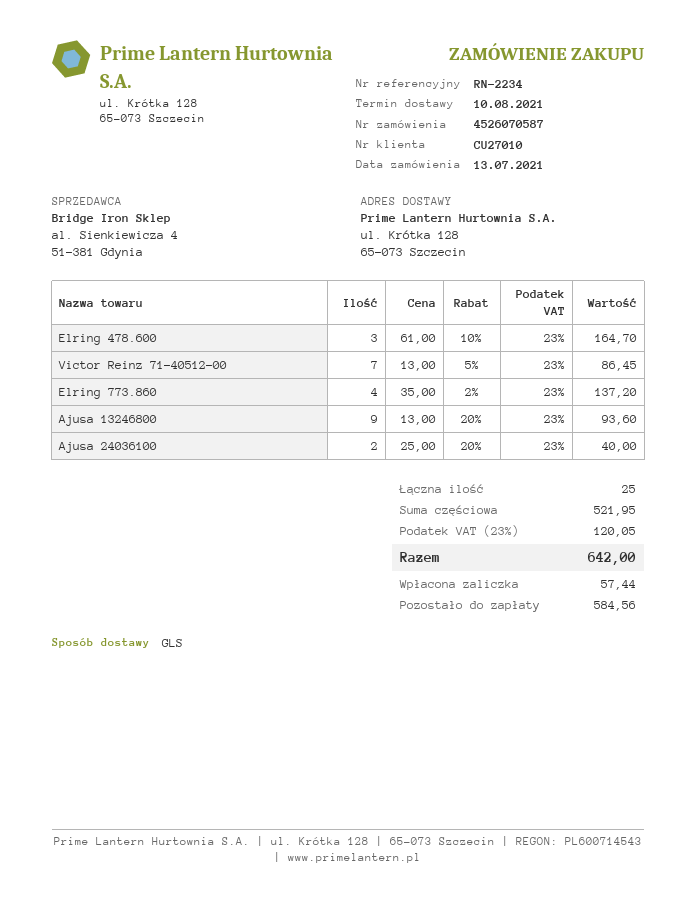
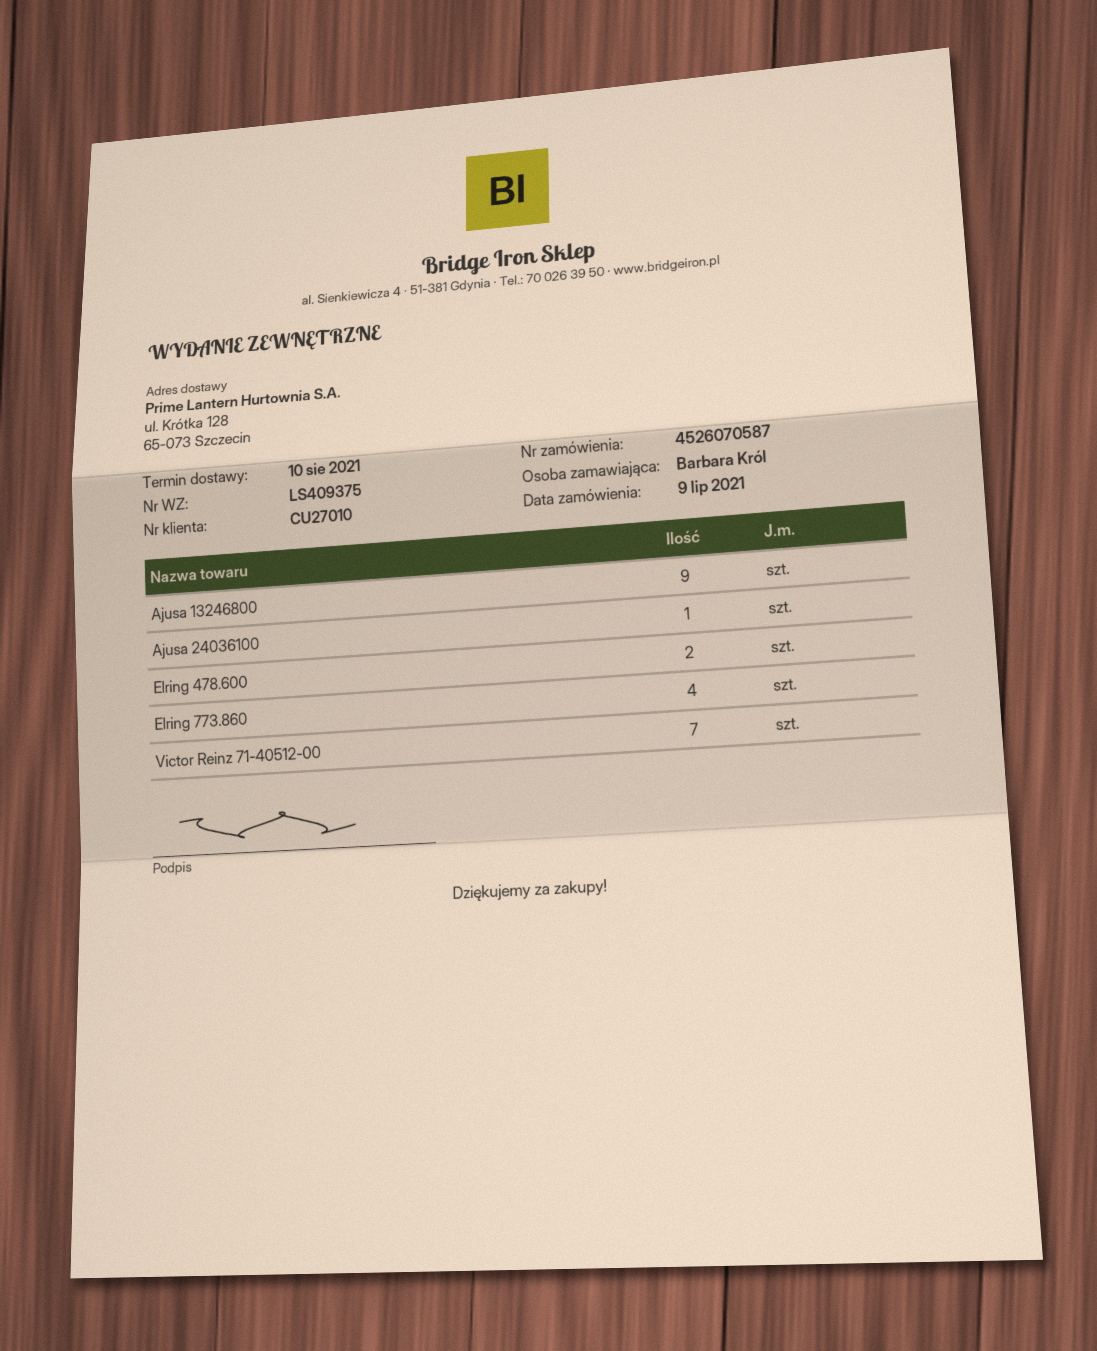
order date: 2021-07-13 -> 2021-07-09
Elring 478.600: 3 -> 2
Ajusa 24036100: 2 -> 1

